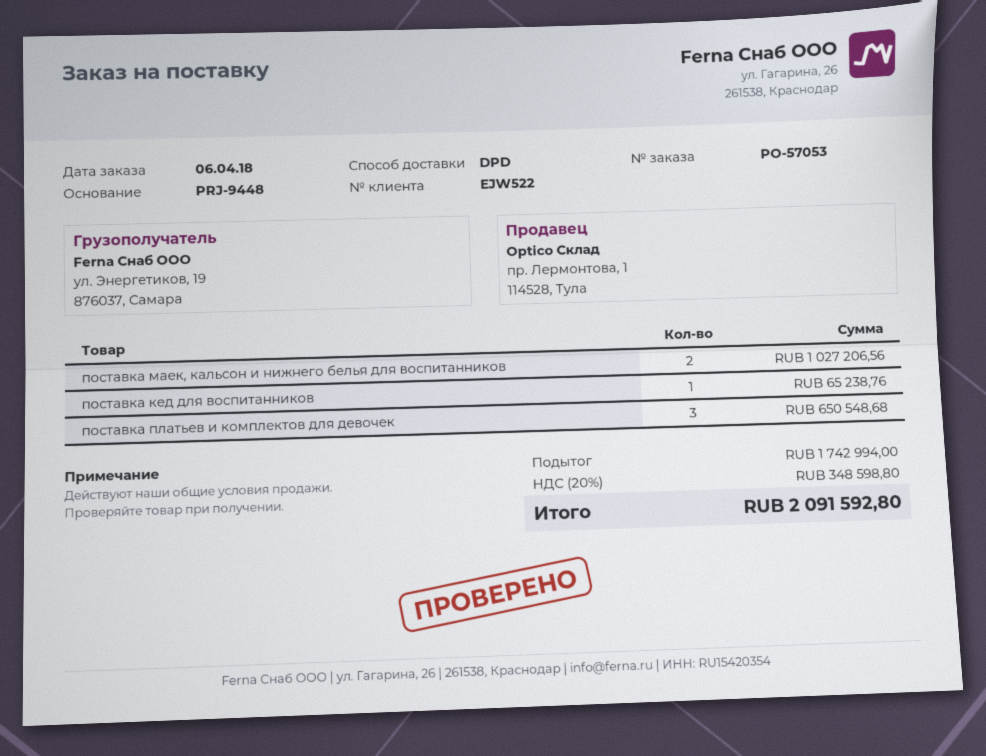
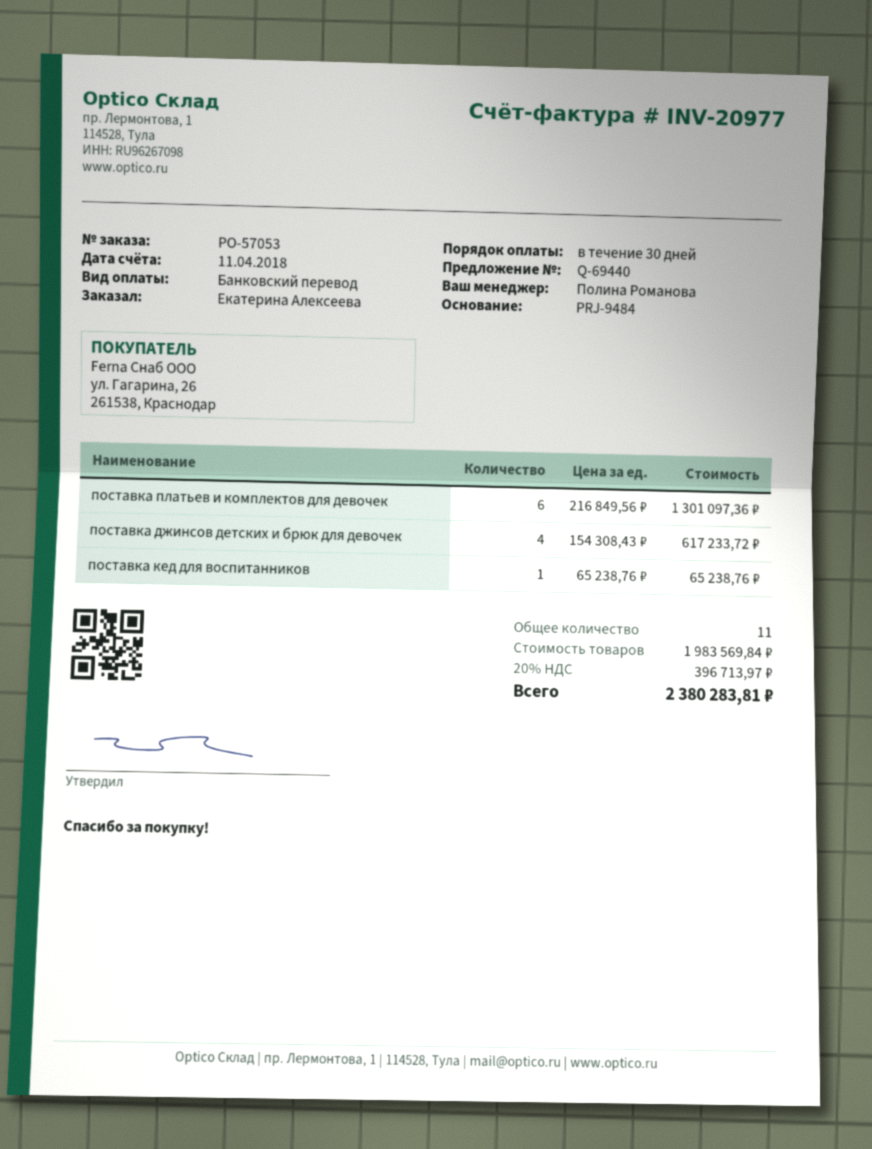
reference: PRJ-9448 -> PRJ-9484
поставка маек, кальсон и нижнего белья для воспитанников: 2 for 1027206.56 -> none
поставка платьев и комплектов для девочек: 3 for 650548.68 -> 6 for 1301097.36
поставка джинсов детских и брюк для девочек: none -> 4 for 617233.72
subtotal: 1742994.00 -> 1983569.84
tax: 20% = 348598.80 -> 20% = 396713.97
total: 2091592.80 -> 2380283.81

